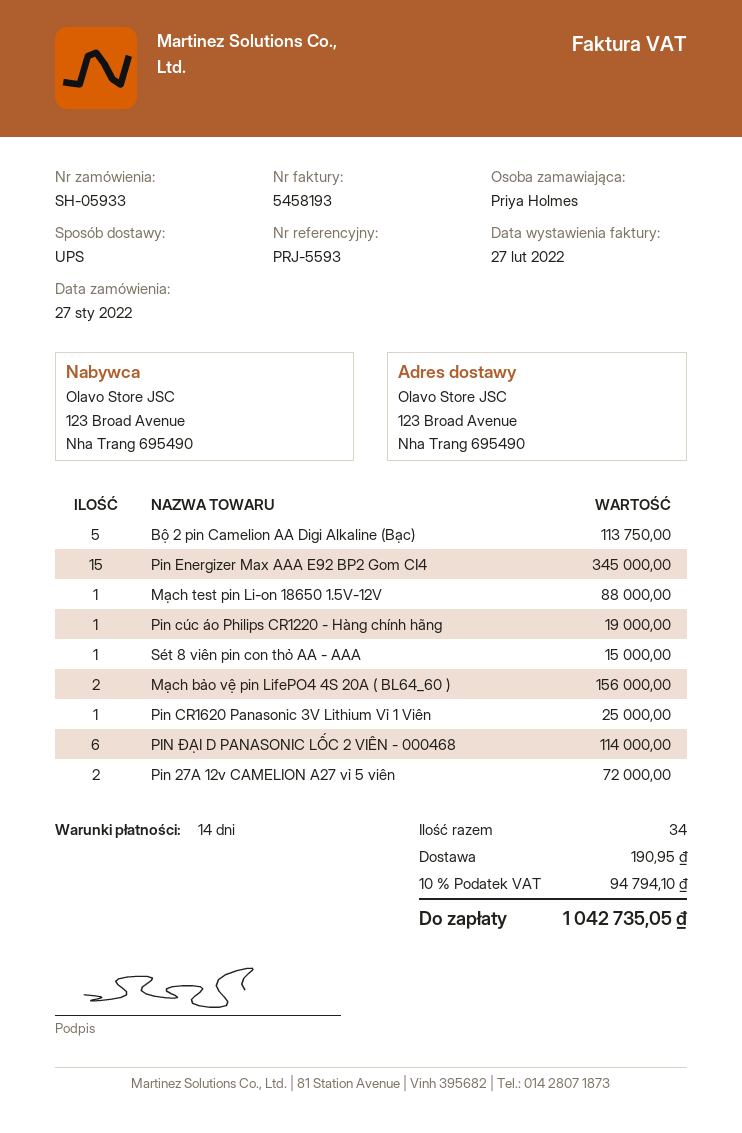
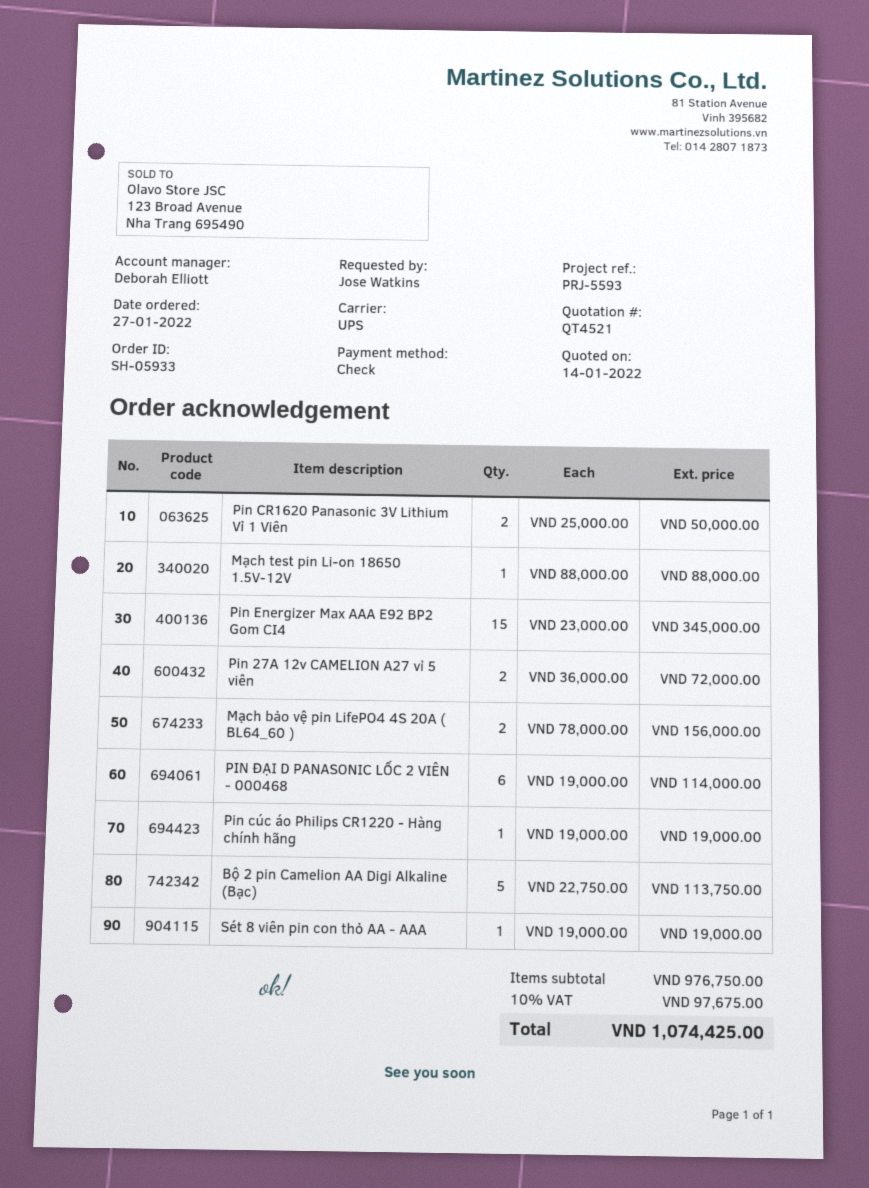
ordered by: Priya Holmes -> Jose Watkins
Sét 8 viên pin con thỏ AA - AAA: 1 for 15000.00 -> 1 for 19000.00
Pin CR1620 Panasonic 3V Lithium Vỉ 1 Viên: 1 for 25000.00 -> 2 for 50000.00
shipping: 190.95 -> none
tax: 10% = 94794.10 -> 10% = 97675.00
total: 1042735.05 -> 1074425.00

